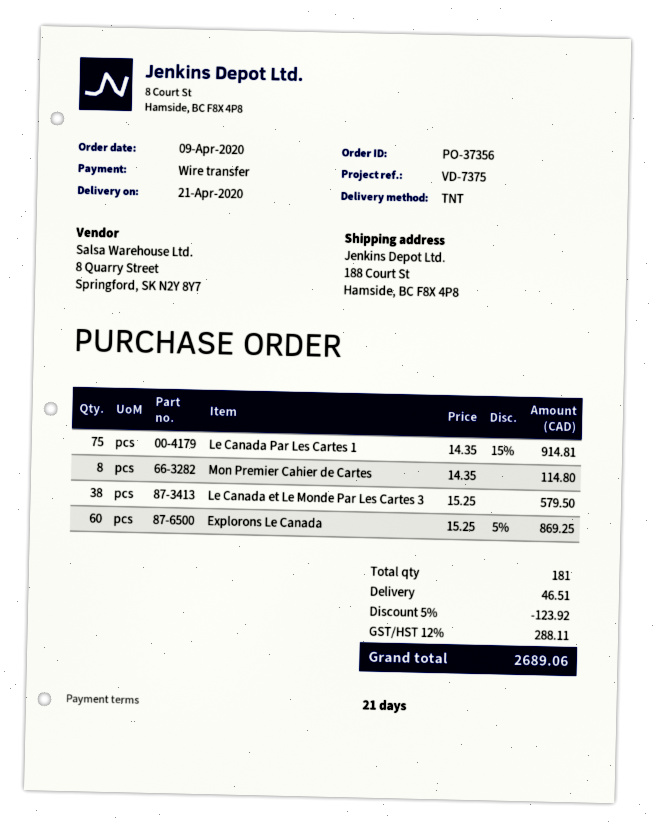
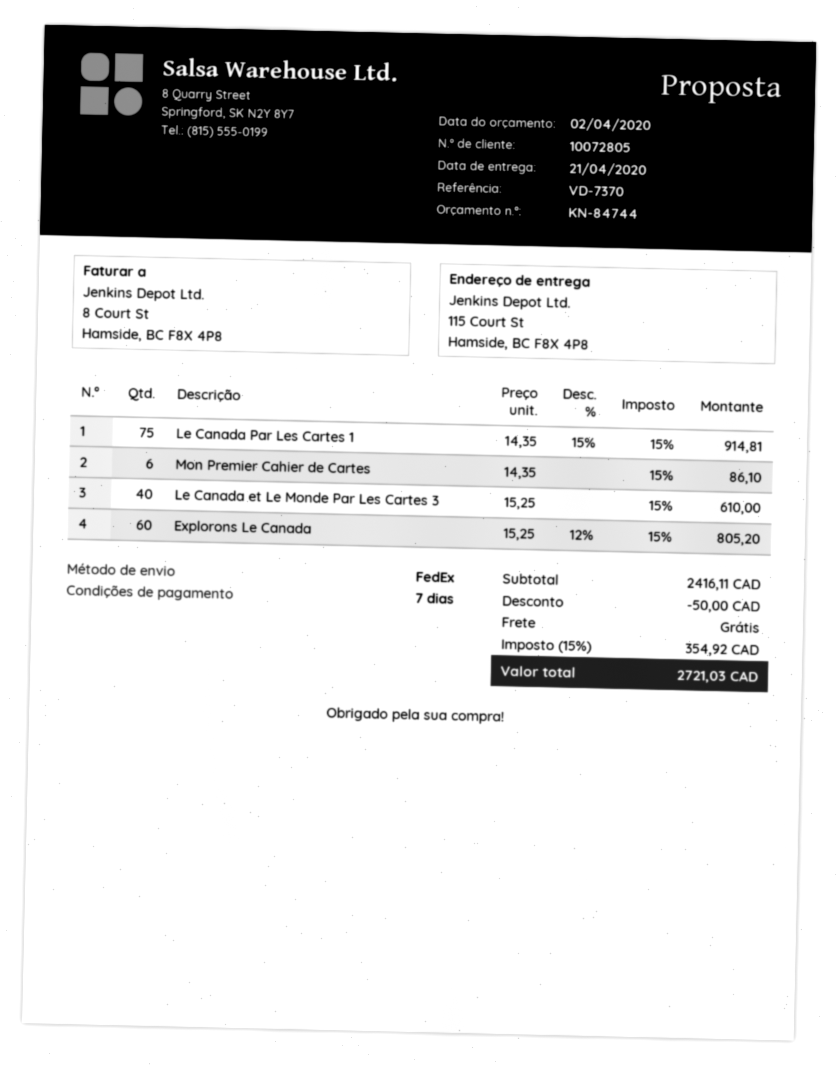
payment terms: 21 days -> 7 days
reference: VD-7375 -> VD-7370
shipping method: TNT -> FedEx
ship to: 188 Court St, Hamside, BC F8X 4P8 -> 115 Court St, Hamside, BC F8X 4P8
Mon Premier Cahier de Cartes: 8 x 14.35 = 114.80 -> 6 x 14.35 = 86.10
Le Canada et Le Monde Par Les Cartes 3: 38 x 15.25 = 579.50 -> 40 x 15.25 = 610.00
Explorons Le Canada: 60 x 15.25 - 5% = 869.25 -> 60 x 15.25 - 12% = 805.20
discount: 123.92 -> 50.00
shipping: 46.51 -> 0.00
tax: 12% = 288.11 -> 15% = 354.92
total: 2689.06 -> 2721.03

